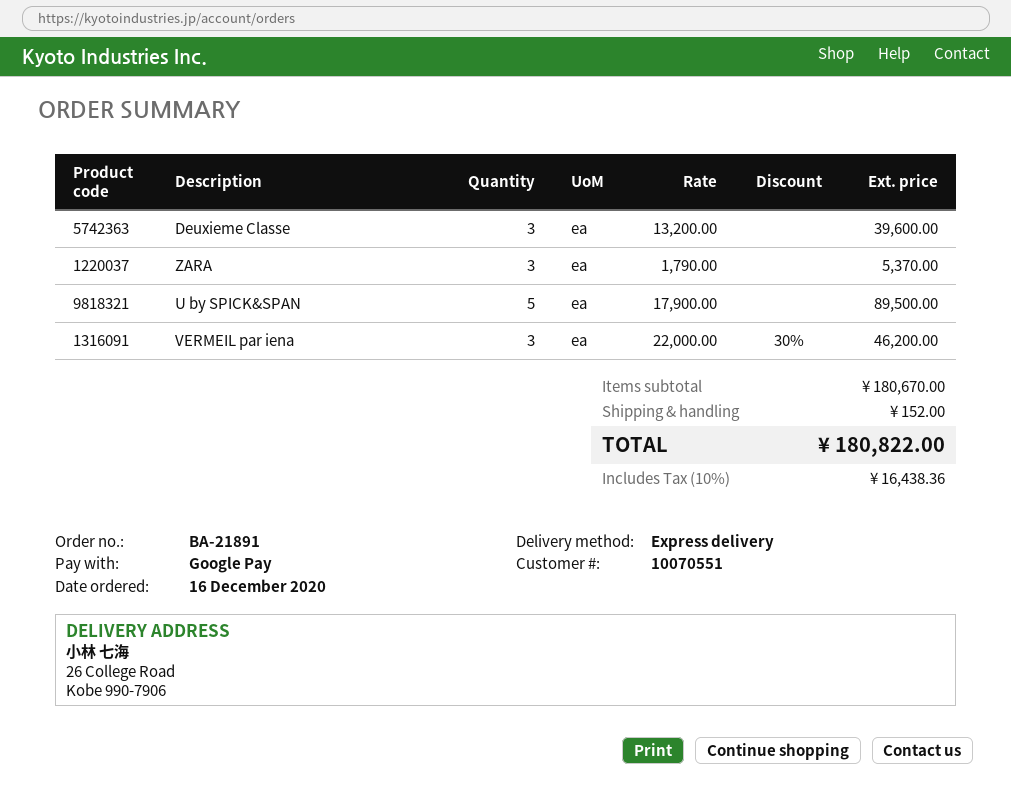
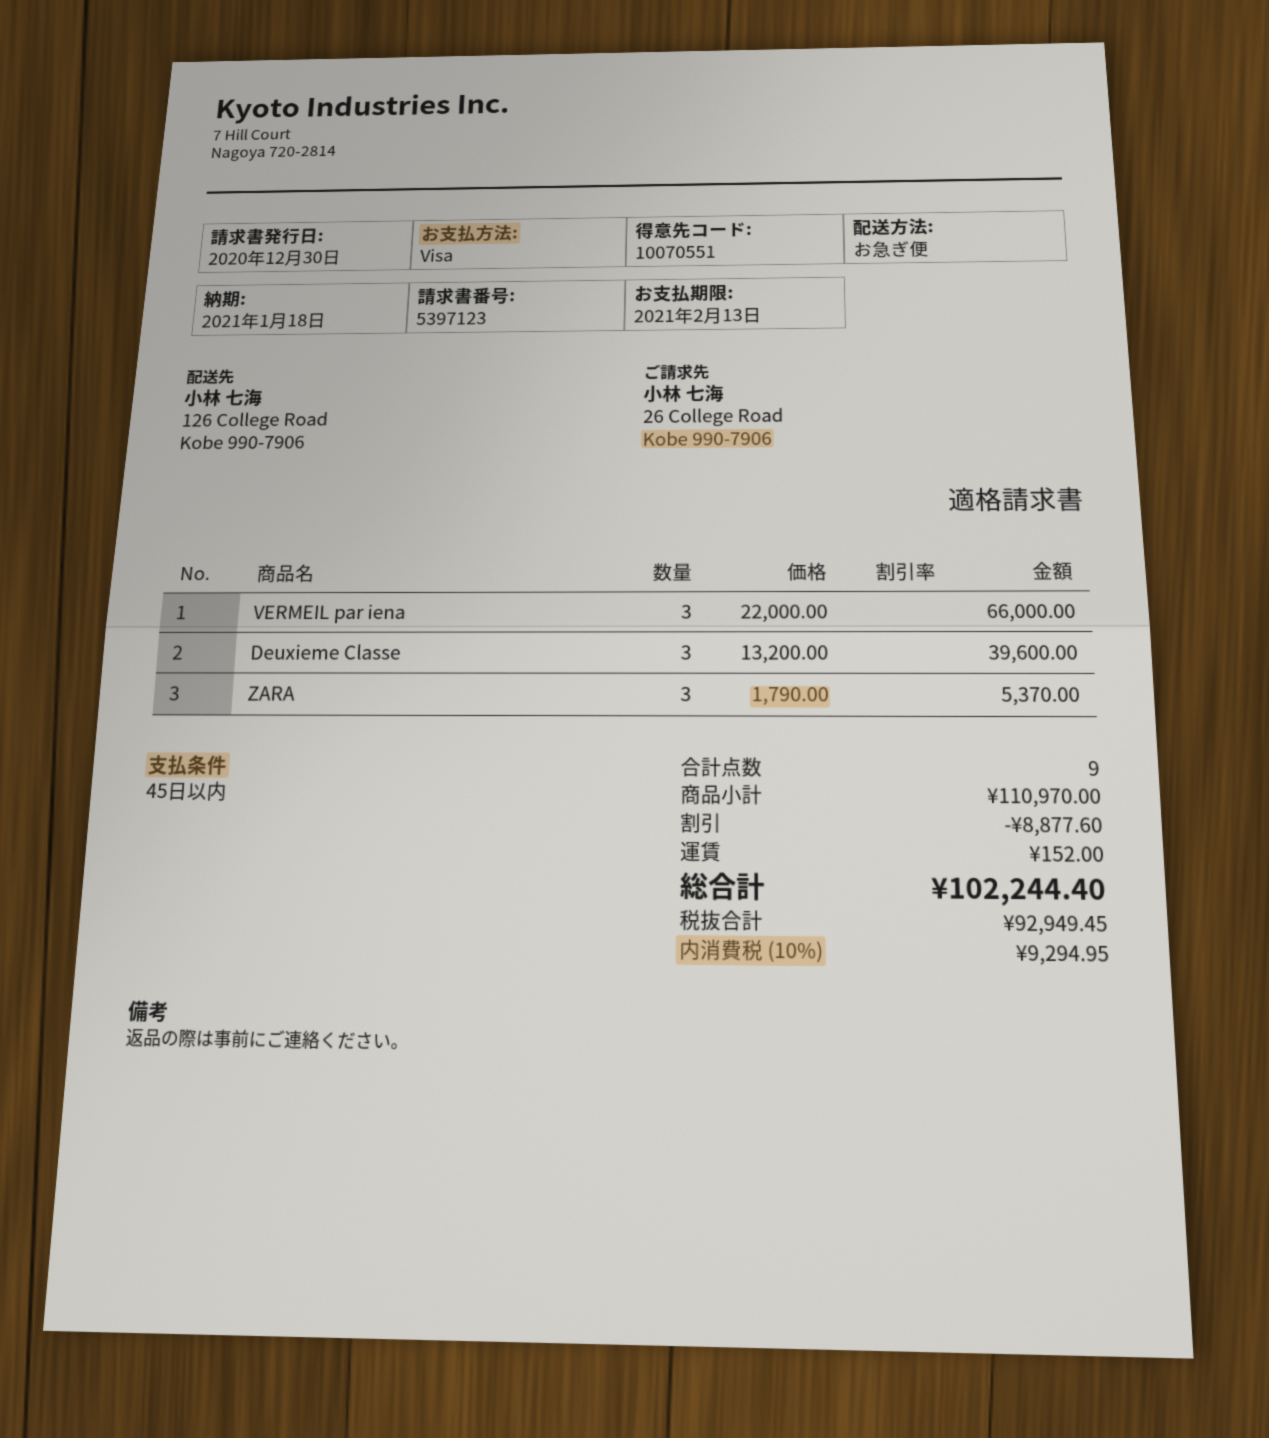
payment method: Google Pay -> Visa
ship to: 26 College Road, Kobe 990-7906 -> 126 College Road, Kobe 990-7906
U by SPICK&SPAN: 5 x 17900.00 = 89500.00 -> none
VERMEIL par iena: 3 x 22000.00 - 30% = 46200.00 -> 3 x 22000.00 = 66000.00
subtotal: 180670.00 -> 110970.00
discount: none -> 8877.60
tax: 10% = 16438.36 -> 10% = 9294.95
total: 180822.00 -> 102244.40

